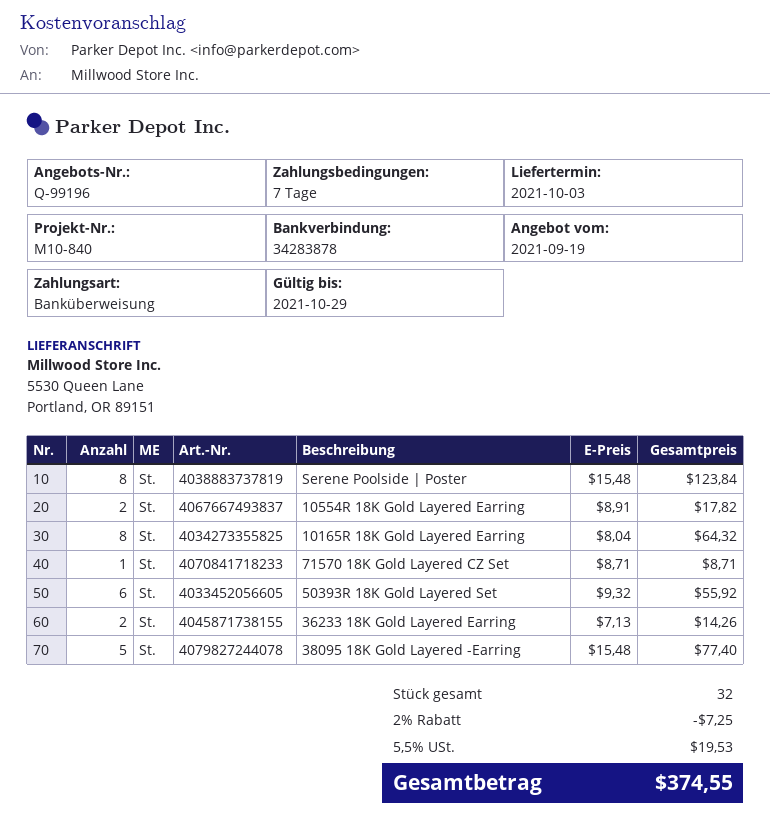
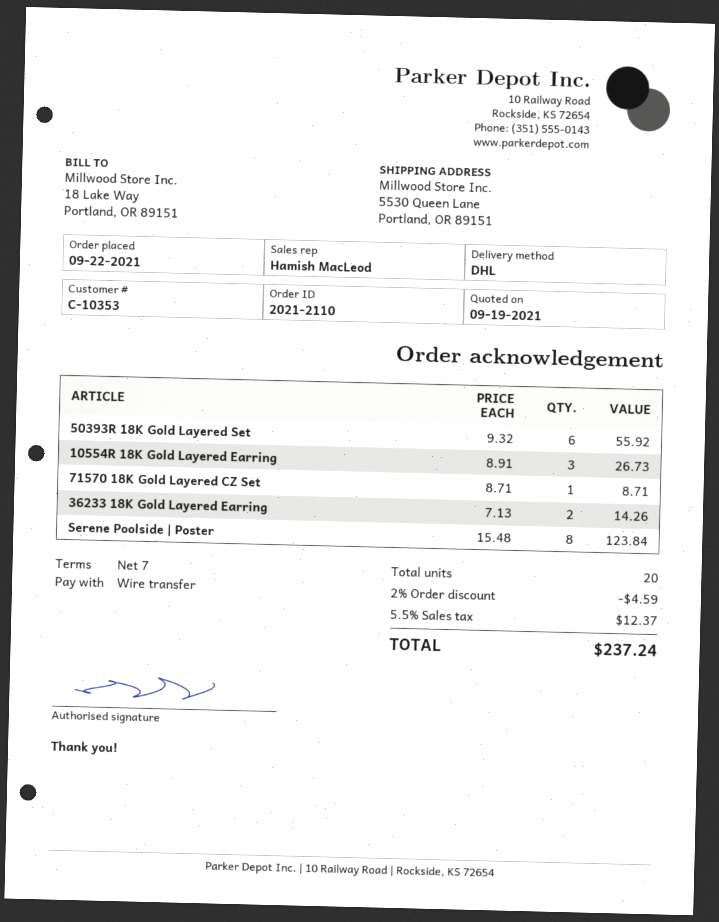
10554R 18K Gold Layered Earring: 2 x 8.91 = 17.82 -> 3 x 8.91 = 26.73
10165R 18K Gold Layered Earring: 8 x 8.04 = 64.32 -> none
38095 18K Gold Layered -Earring: 5 x 15.48 = 77.40 -> none
total quantity: 32 -> 20
discount: 2% = 7.25 -> 2% = 4.59
tax: 5.5% = 19.53 -> 5.5% = 12.37
total: 374.55 -> 237.24

